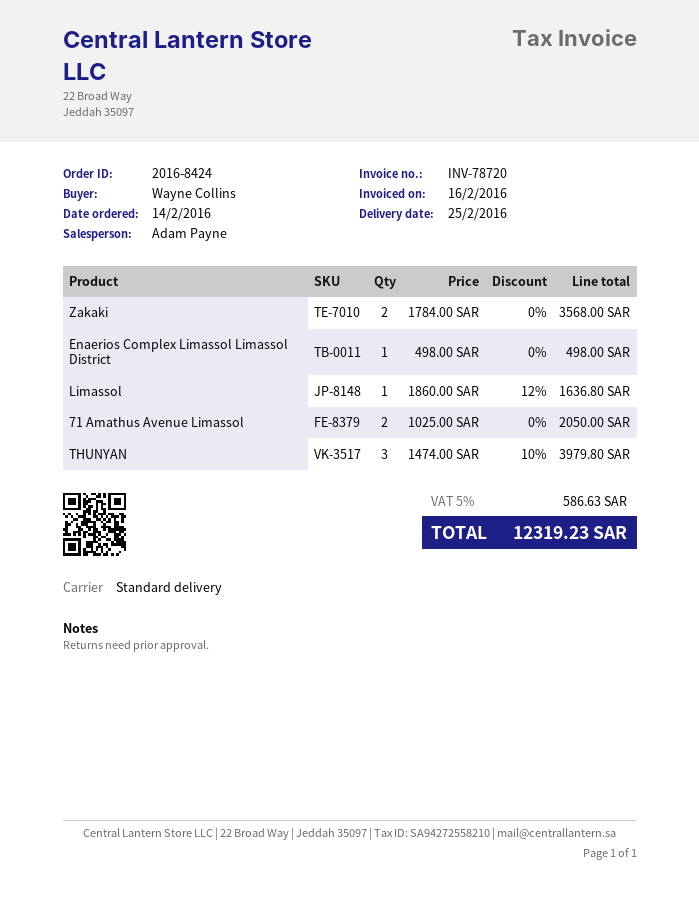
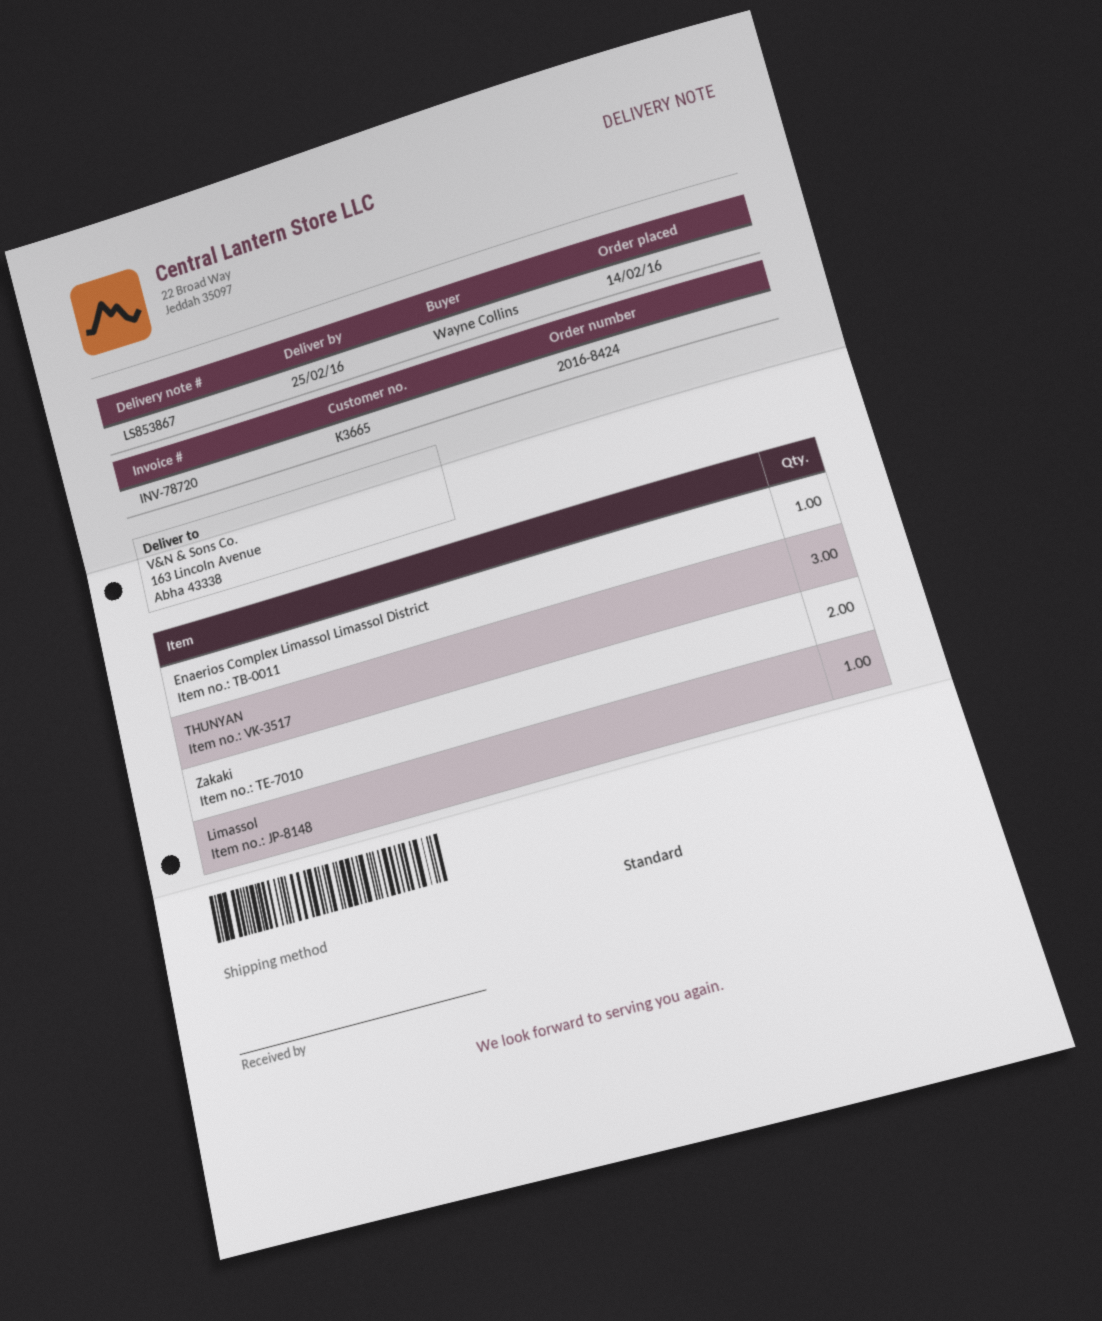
71 Amathus Avenue Limassol: 2 -> none

